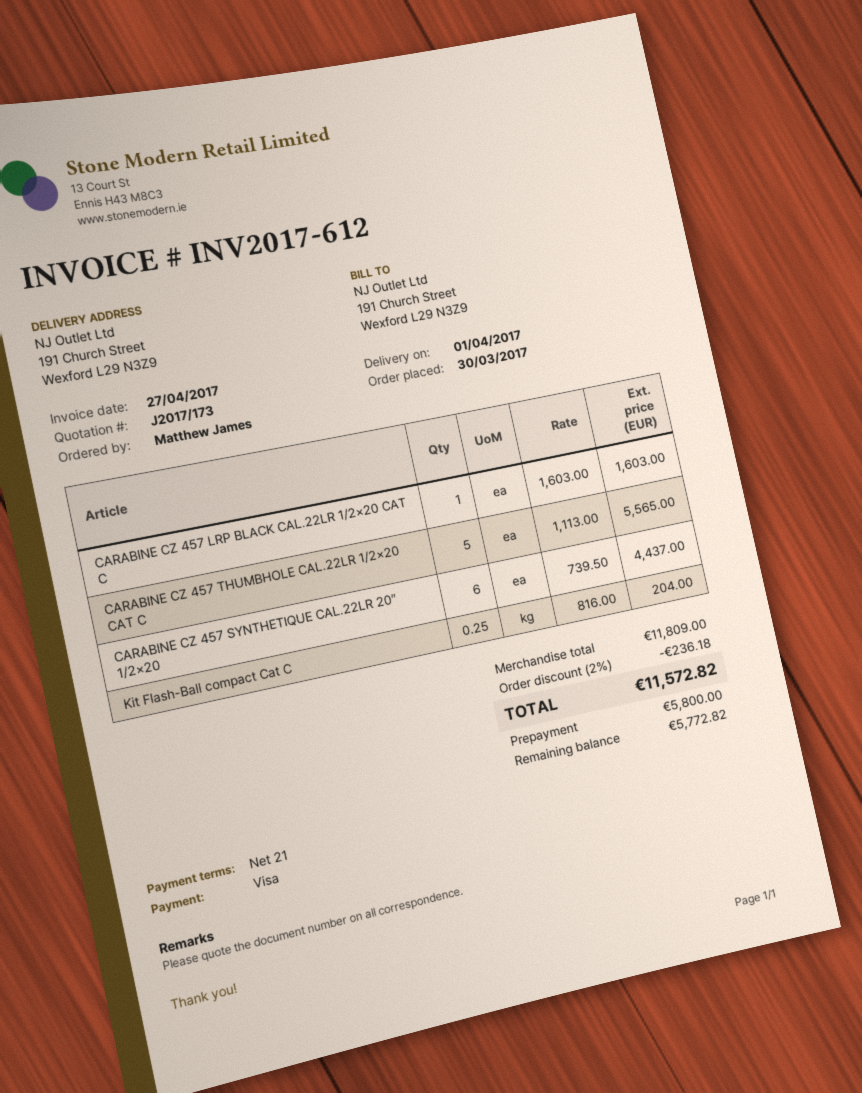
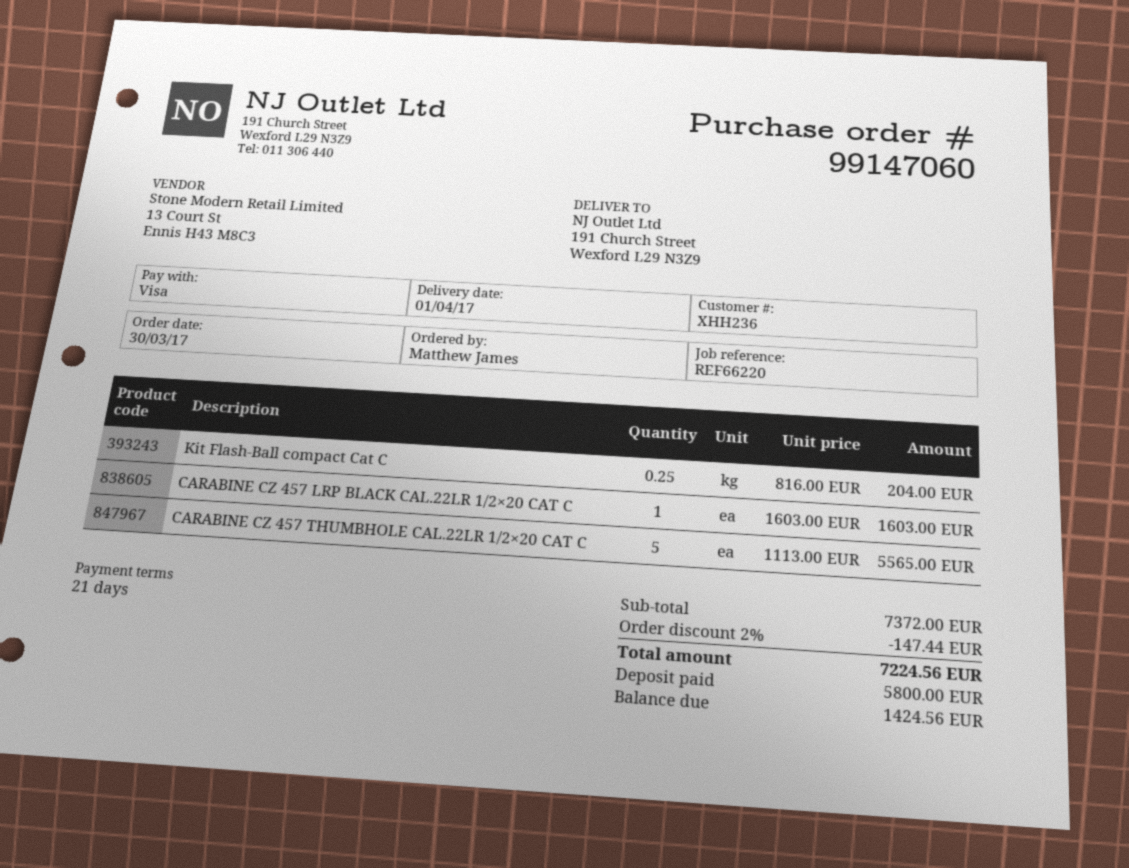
CARABINE CZ 457 SYNTHETIQUE CAL.22LR 20″ 1/2×20: 6 x 739.50 = 4437.00 -> none
subtotal: 11809.00 -> 7372.00
discount: 2% = 236.18 -> 2% = 147.44
total: 11572.82 -> 7224.56
balance: 5772.82 -> 1424.56

